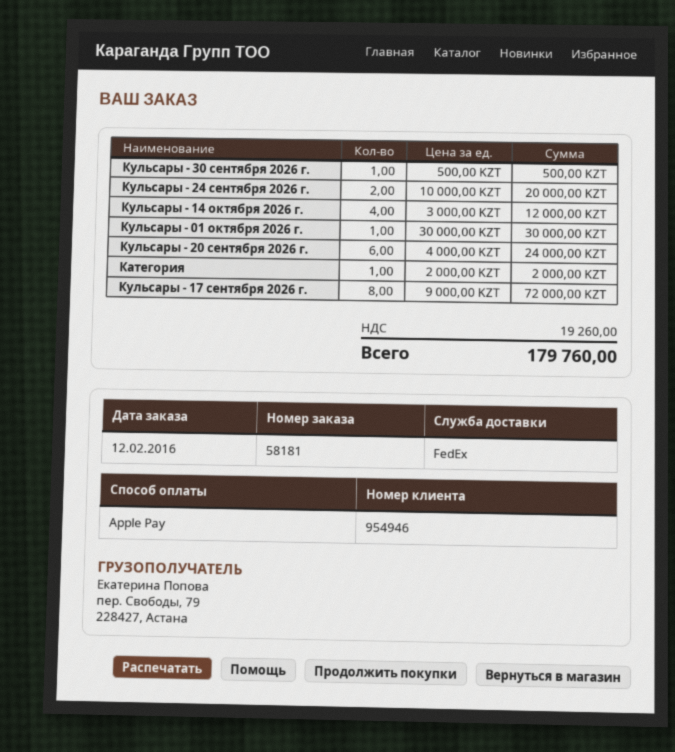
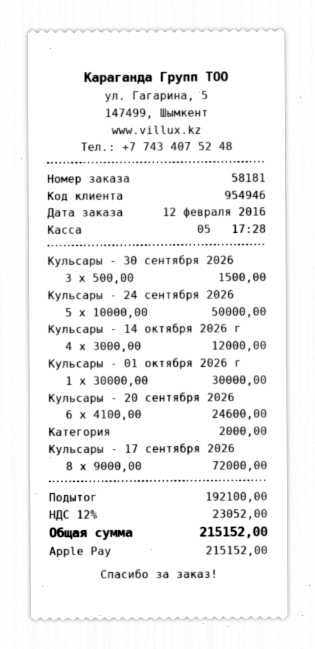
Кульсары - 30 сентября 2026 г.: 1 x 500.00 = 500.00 -> 3 x 500.00 = 1500.00
Кульсары - 24 сентября 2026 г.: 2 x 10000.00 = 20000.00 -> 5 x 10000.00 = 50000.00
Кульсары - 20 сентября 2026 г.: 6 x 4000.00 = 24000.00 -> 6 x 4100.00 = 24600.00
tax: 19260.00 -> 23052.00
total: 179760.00 -> 215152.00

